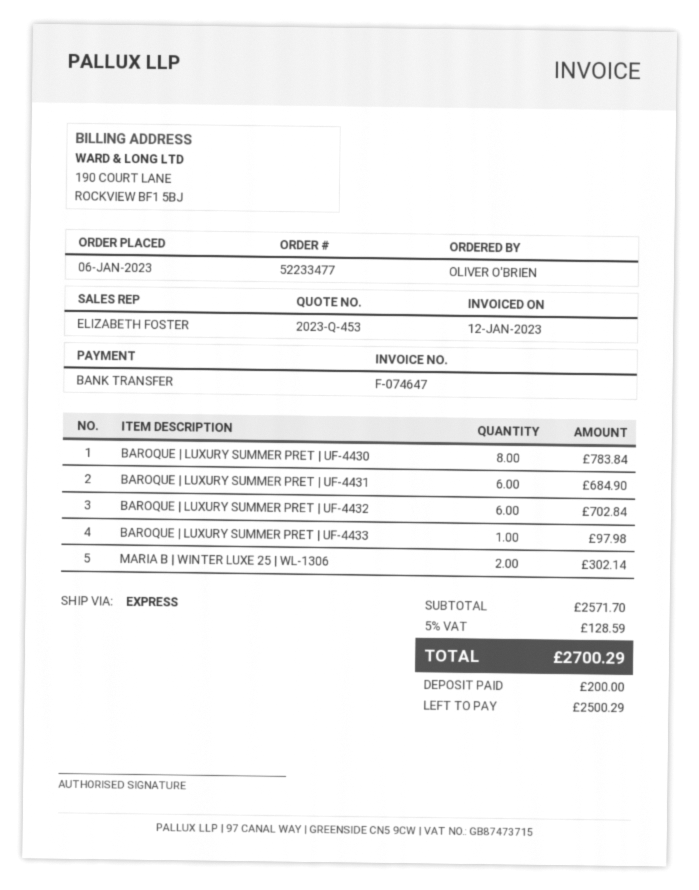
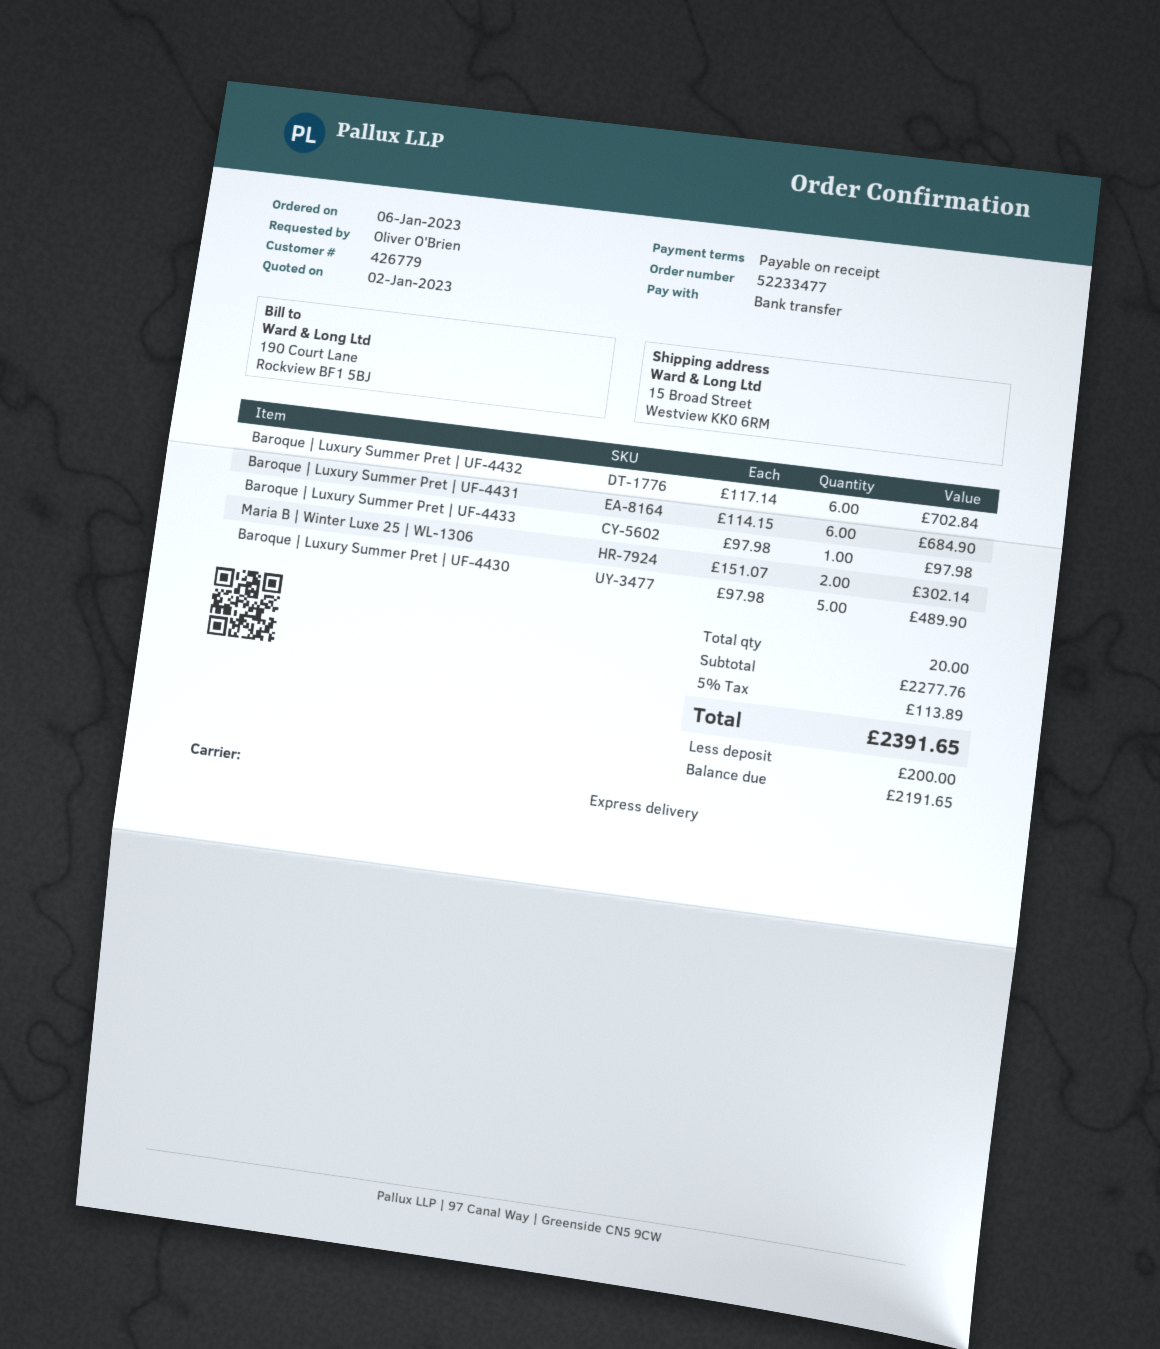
BAROQUE | LUXURY SUMMER PRET | UF-4430: 8 for 783.84 -> 5 for 489.90
subtotal: 2571.70 -> 2277.76
tax: 5% = 128.59 -> 5% = 113.89
total: 2700.29 -> 2391.65
balance: 2500.29 -> 2191.65

